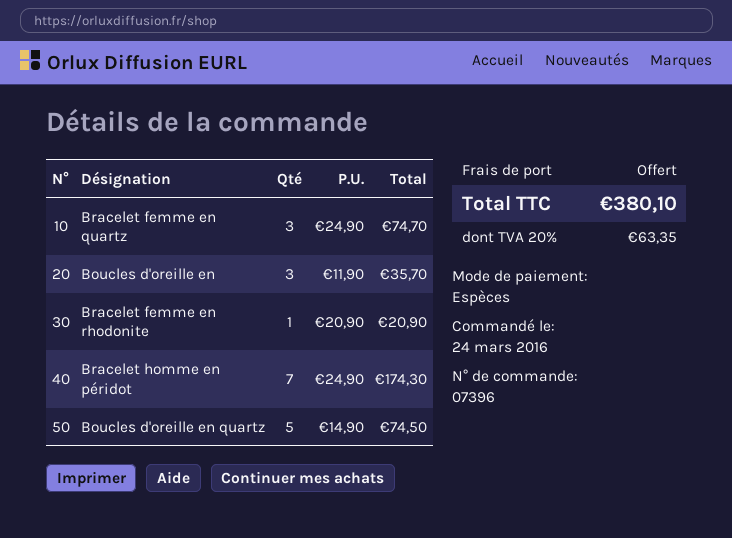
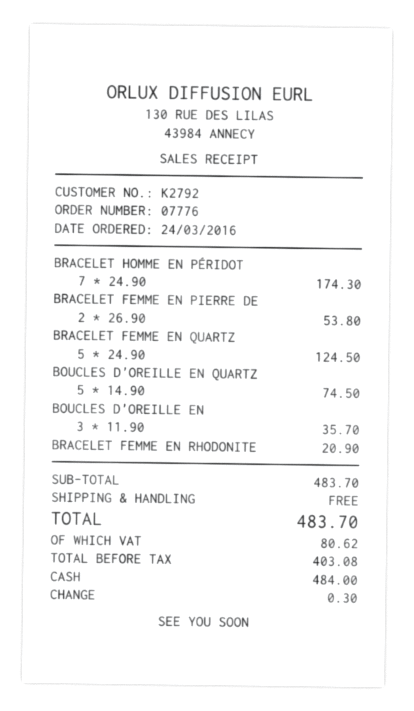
order number: 07396 -> 07776
Bracelet femme en quartz: 3 x 24.90 = 74.70 -> 5 x 24.90 = 124.50
BRACELET FEMME EN PIERRE DE: none -> 2 x 26.90 = 53.80
tax: 63.35 -> 80.62
total: 380.10 -> 483.70

